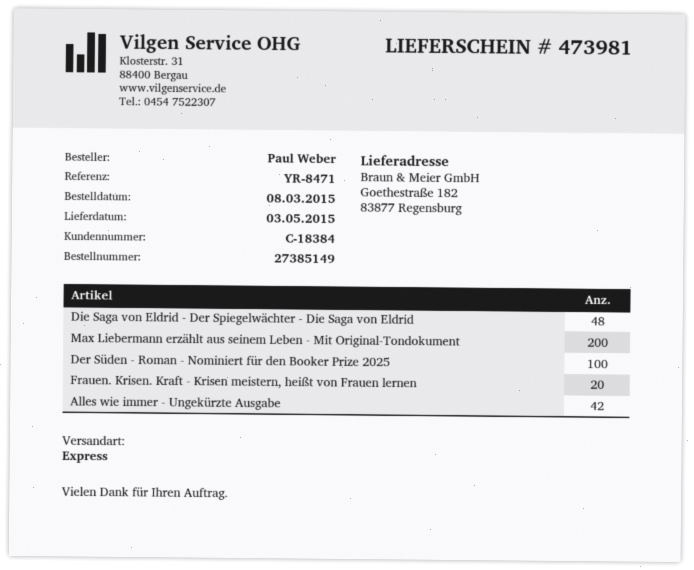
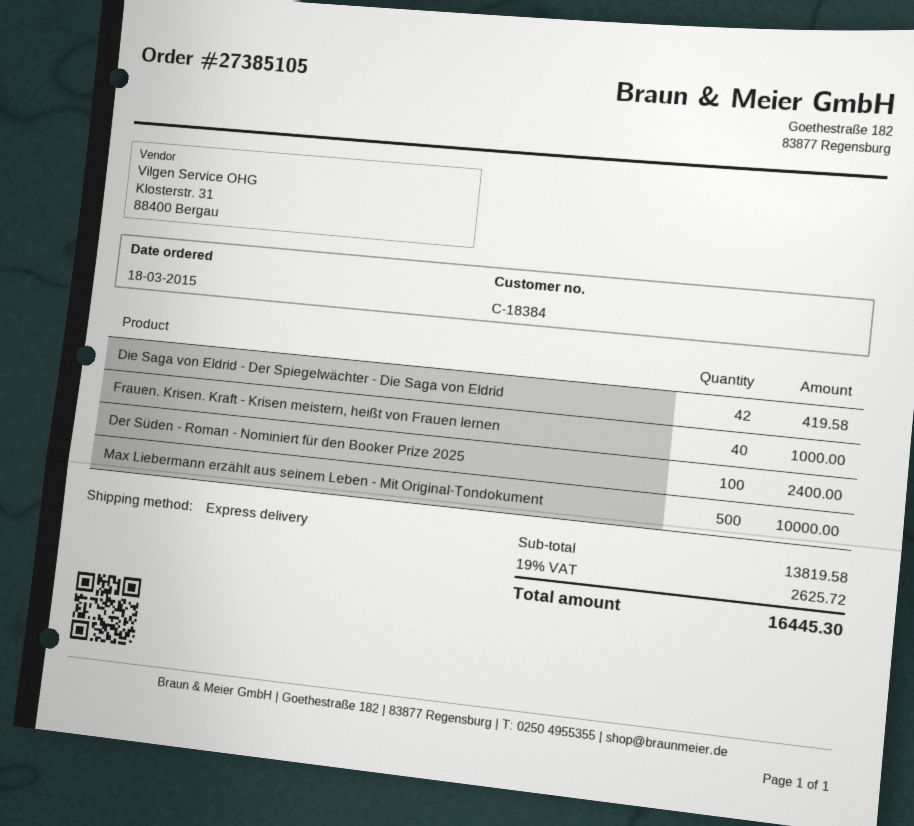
order number: 27385149 -> 27385105
order date: 2015-03-08 -> 2015-03-18
Die Saga von Eldrid - Der Spiegelwächter - Die Saga von Eldrid: 48 -> 42
Max Liebermann erzählt aus seinem Leben - Mit Original-Tondokument: 200 -> 500
Frauen. Krisen. Kraft - Krisen meistern, heißt von Frauen lernen: 20 -> 40
Alles wie immer - Ungekürzte Ausgabe: 42 -> none

